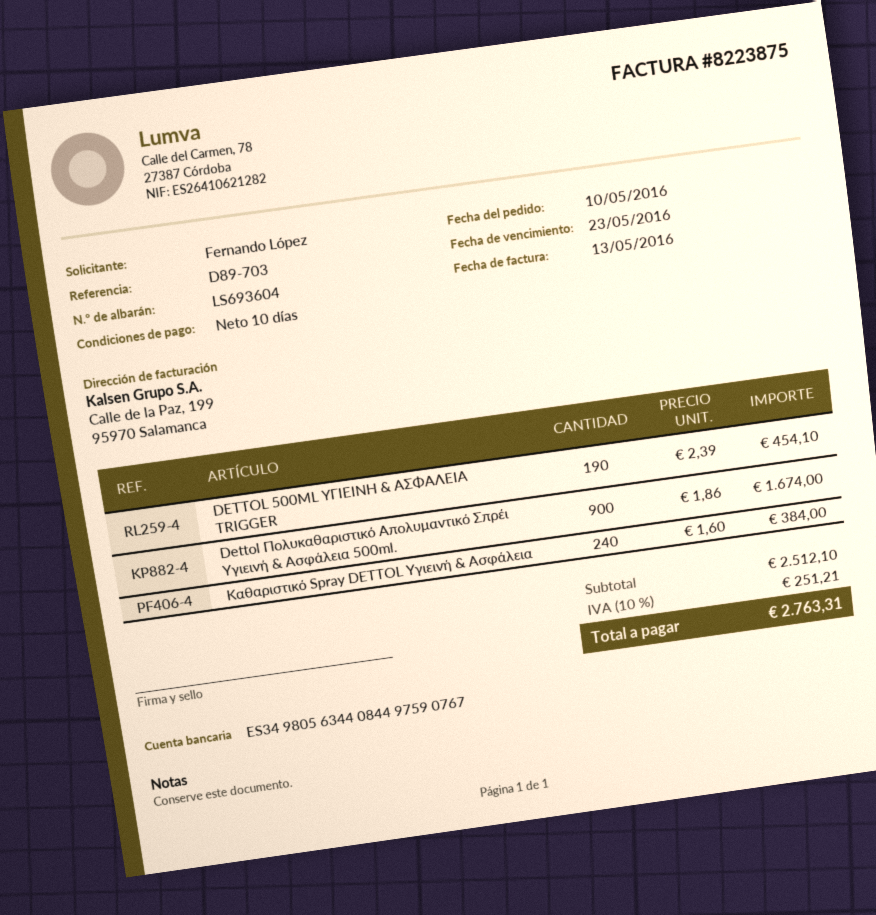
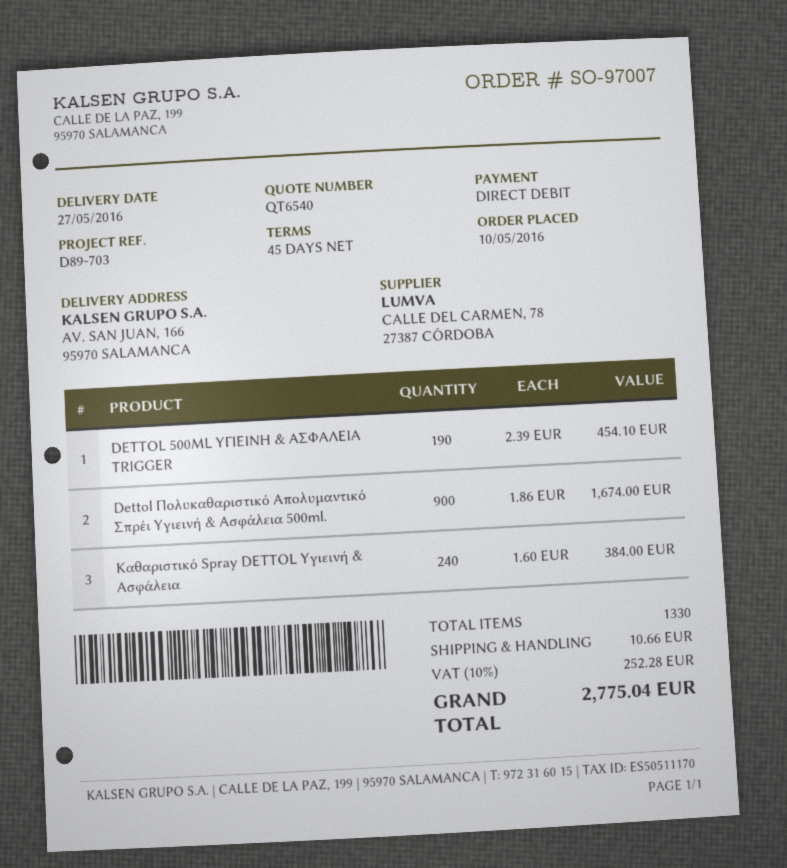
payment terms: 10 days -> 45 days
shipping: none -> 10.66
tax: 10% = 251.21 -> 10% = 252.28
total: 2763.31 -> 2775.04

